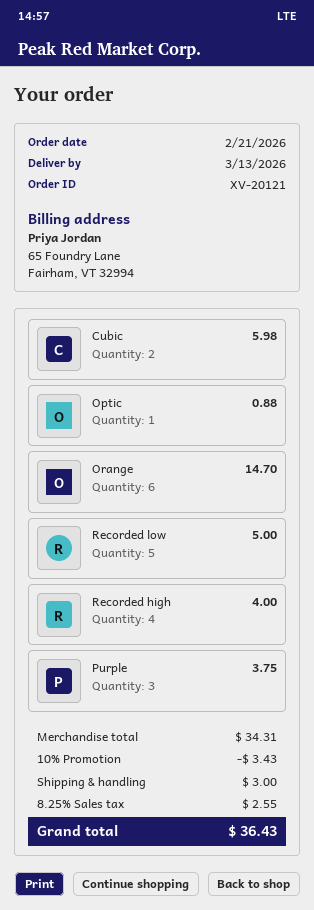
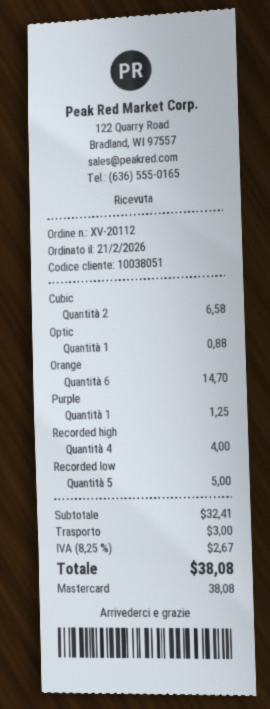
order number: XV-20121 -> XV-20112
Cubic: 2 for 5.98 -> 2 for 6.58
Purple: 3 for 3.75 -> 1 for 1.25
subtotal: 34.31 -> 32.41
discount: 10% = 3.43 -> none
tax: 8.25% = 2.55 -> 8.25% = 2.67
total: 36.43 -> 38.08

